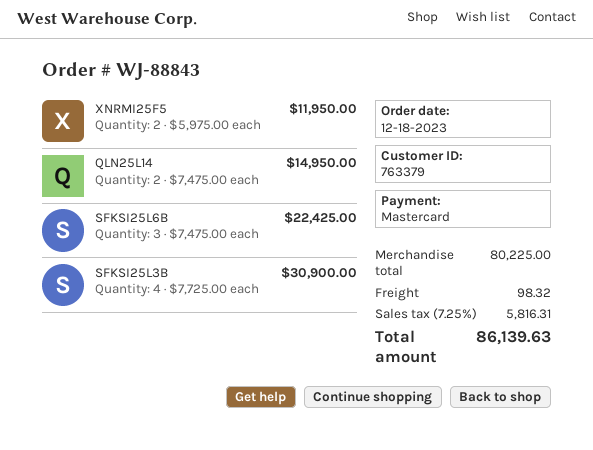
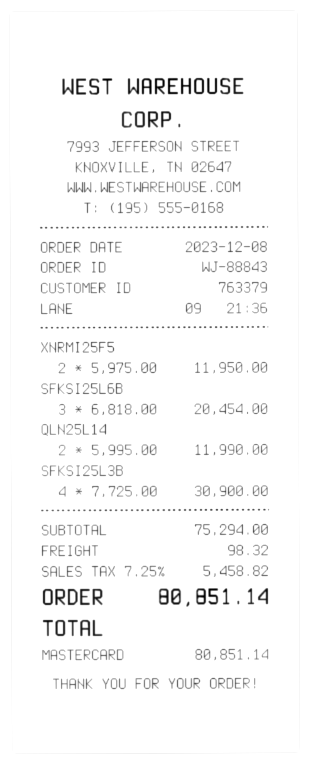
order date: 2023-12-18 -> 2023-12-08
QLN25L14: 2 x 7475.00 = 14950.00 -> 2 x 5995.00 = 11990.00
SFKSI25L6B: 3 x 7475.00 = 22425.00 -> 3 x 6818.00 = 20454.00
subtotal: 80225.00 -> 75294.00
tax: 7.25% = 5816.31 -> 7.25% = 5458.82
total: 86139.63 -> 80851.14

